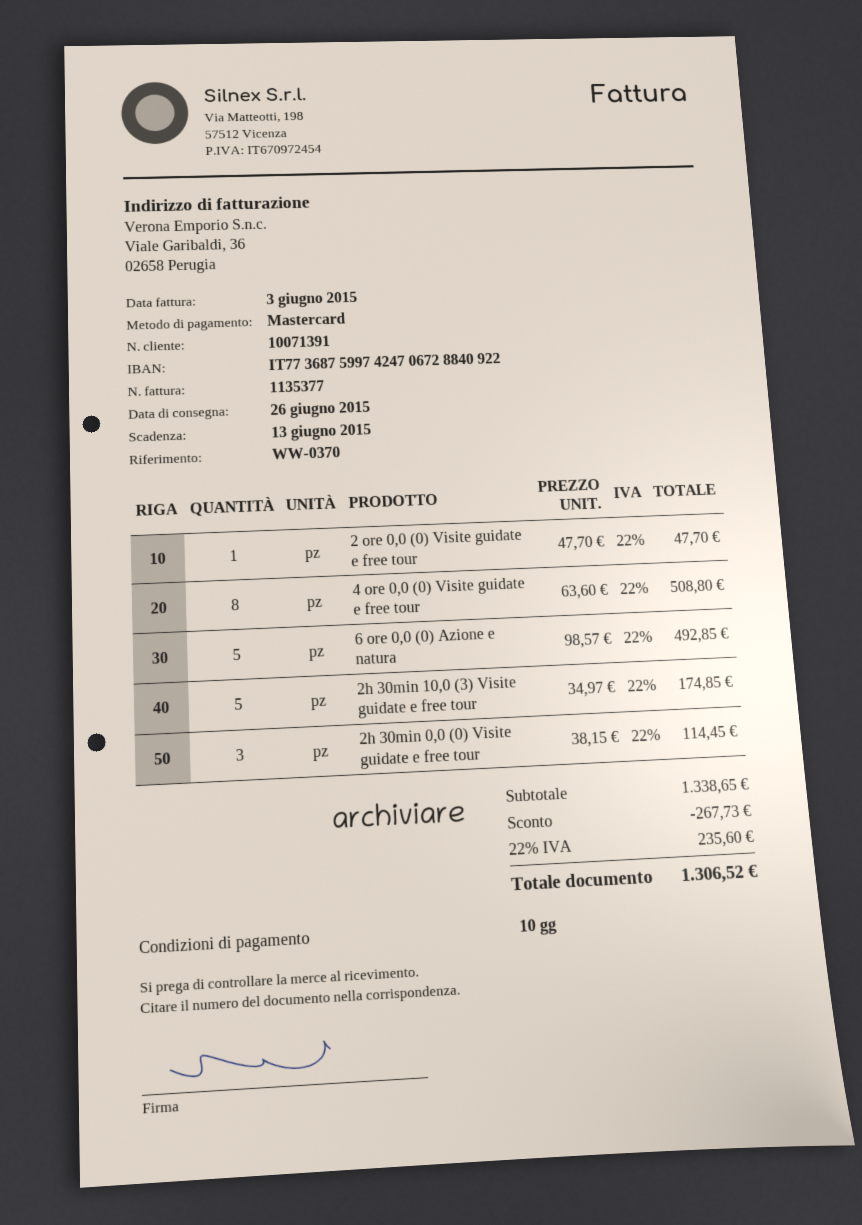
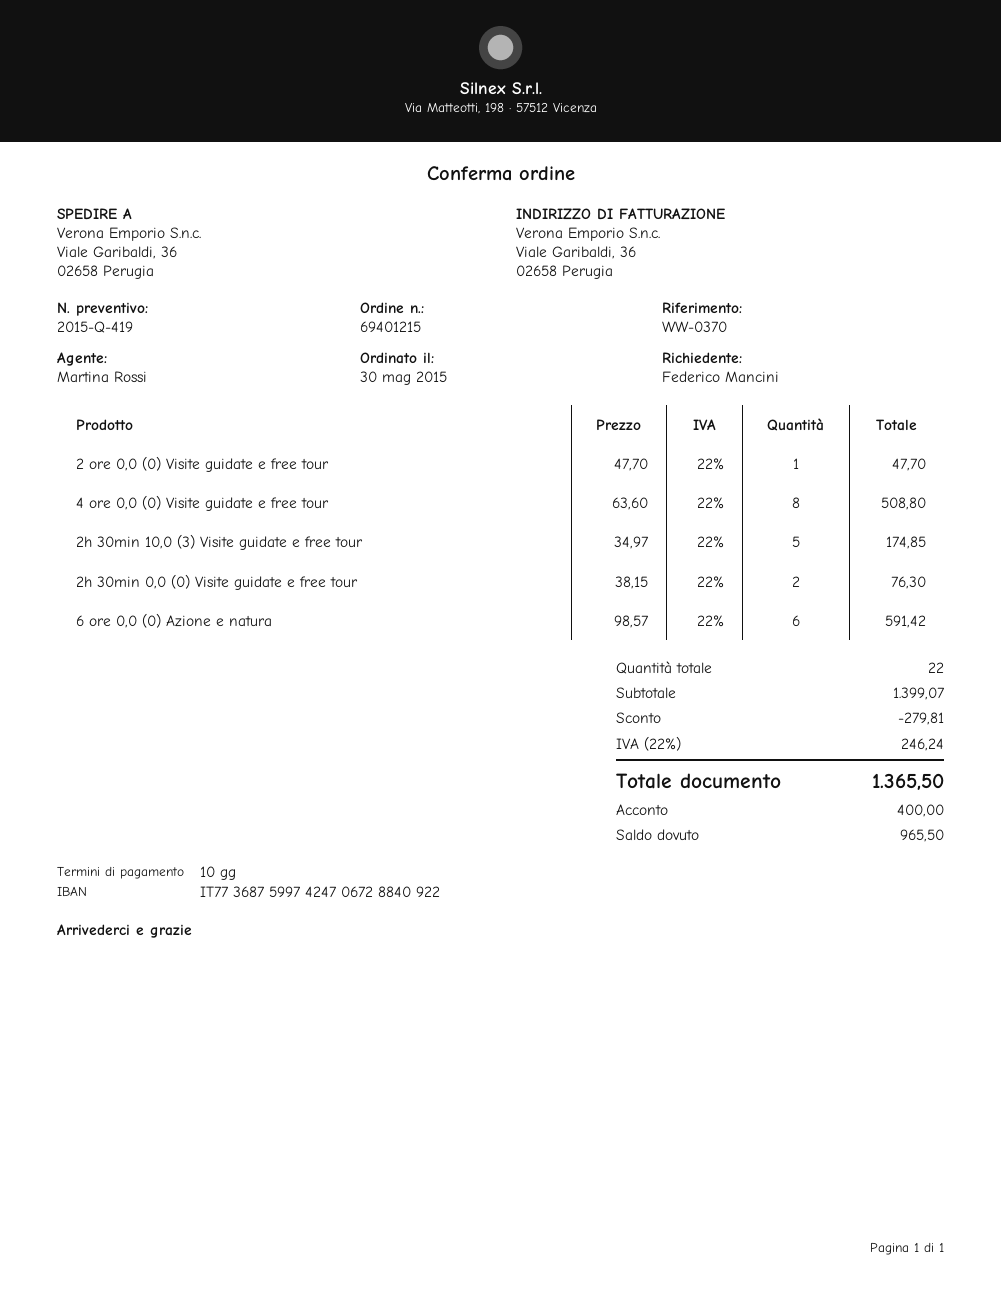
6 ore 0,0 (0) Azione e natura: 5 x 98.57 = 492.85 -> 6 x 98.57 = 591.42
2h 30min 0,0 (0) Visite guidate e free tour: 3 x 38.15 = 114.45 -> 2 x 38.15 = 76.30
subtotal: 1338.65 -> 1399.07
discount: 267.73 -> 279.81
tax: 22% = 235.60 -> 22% = 246.24
total: 1306.52 -> 1365.50

